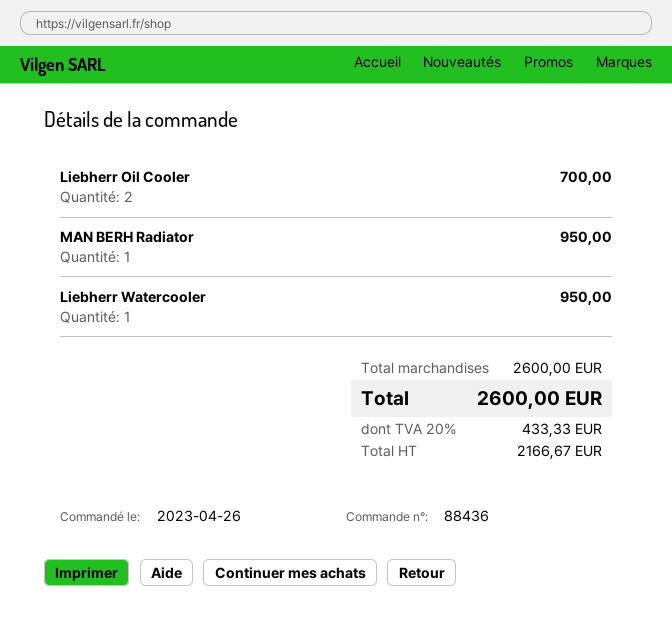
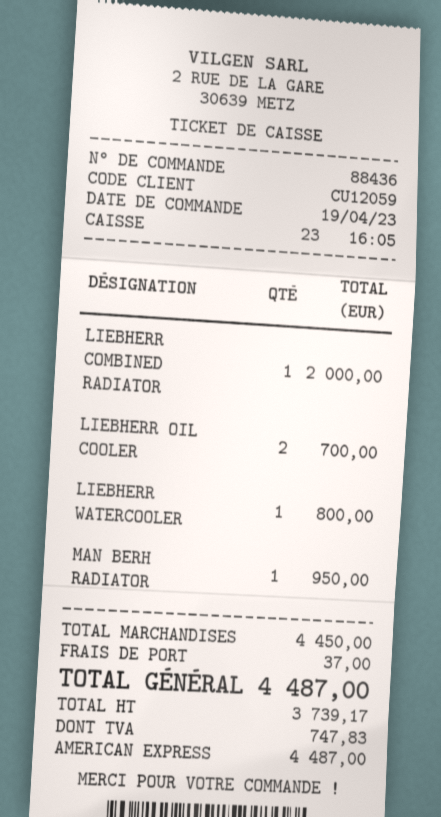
order date: 2023-04-26 -> 2023-04-19
Liebherr Watercooler: 1 for 950.00 -> 1 for 800.00
LIEBHERR COMBINED RADIATOR: none -> 1 for 2000.00
subtotal: 2600.00 -> 4450.00
shipping: none -> 37.00
net: 2166.67 -> 3739.17
tax: 433.33 -> 747.83
total: 2600.00 -> 4487.00

